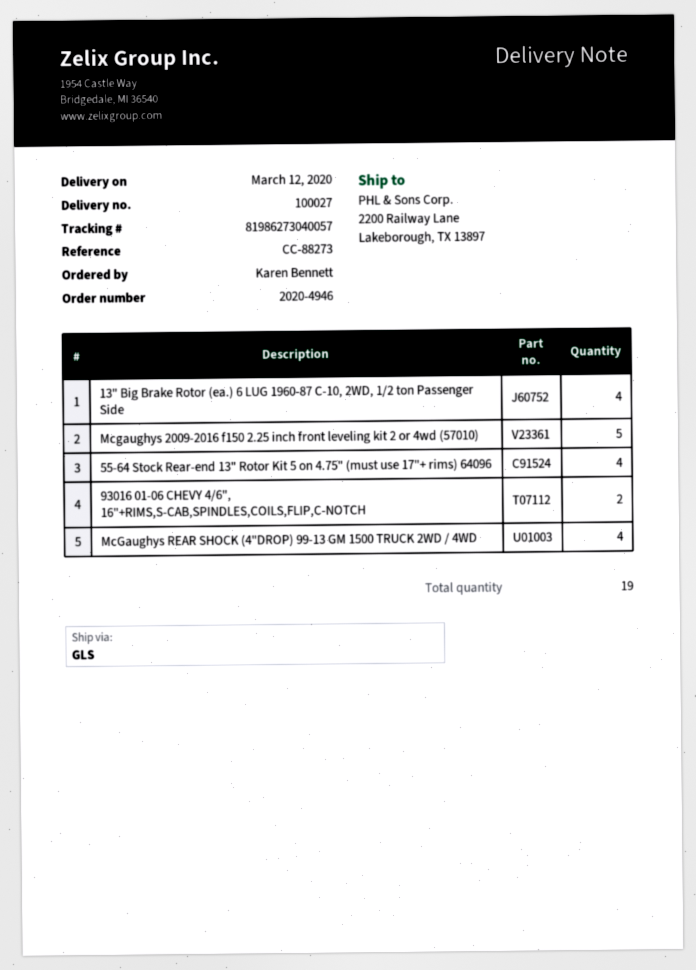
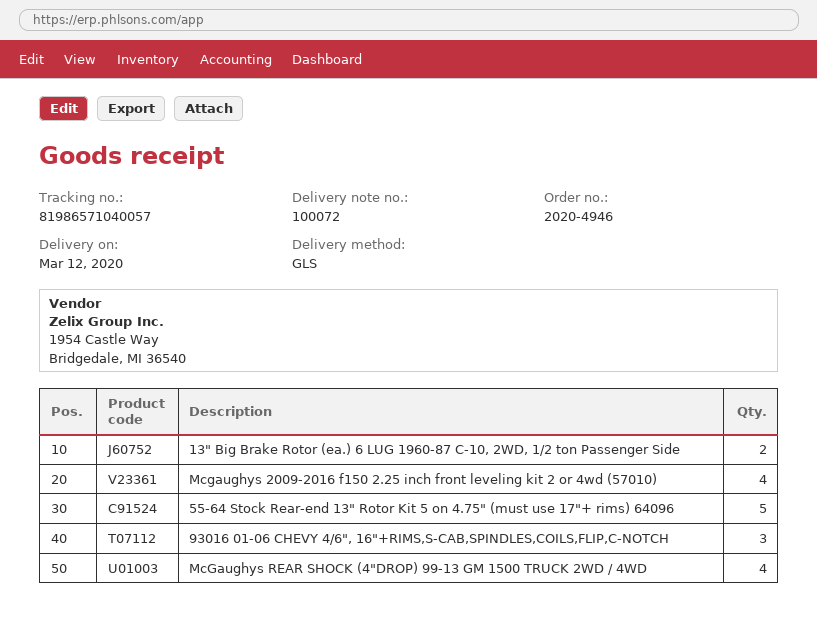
delivery note number: 100027 -> 100072
tracking number: 81986273040057 -> 81986571040057
13" Big Brake Rotor (ea.) 6 LUG 1960-87 C-10, 2WD, 1/2 ton Passenger Side: 4 -> 2
Mcgaughys 2009-2016 f150 2.25 inch front leveling kit 2 or 4wd (57010): 5 -> 4
55-64 Stock Rear-end 13" Rotor Kit 5 on 4.75" (must use 17"+ rims) 64096: 4 -> 5
93016 01-06 CHEVY 4/6", 16"+RIMS,S-CAB,SPINDLES,COILS,FLIP,C-NOTCH: 2 -> 3

